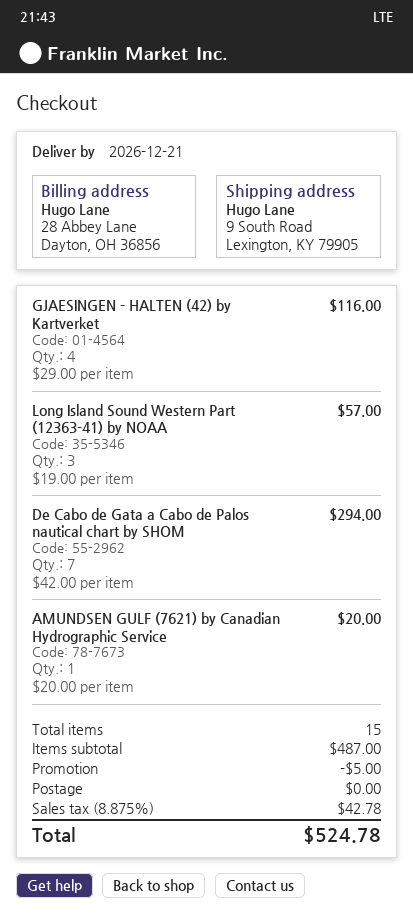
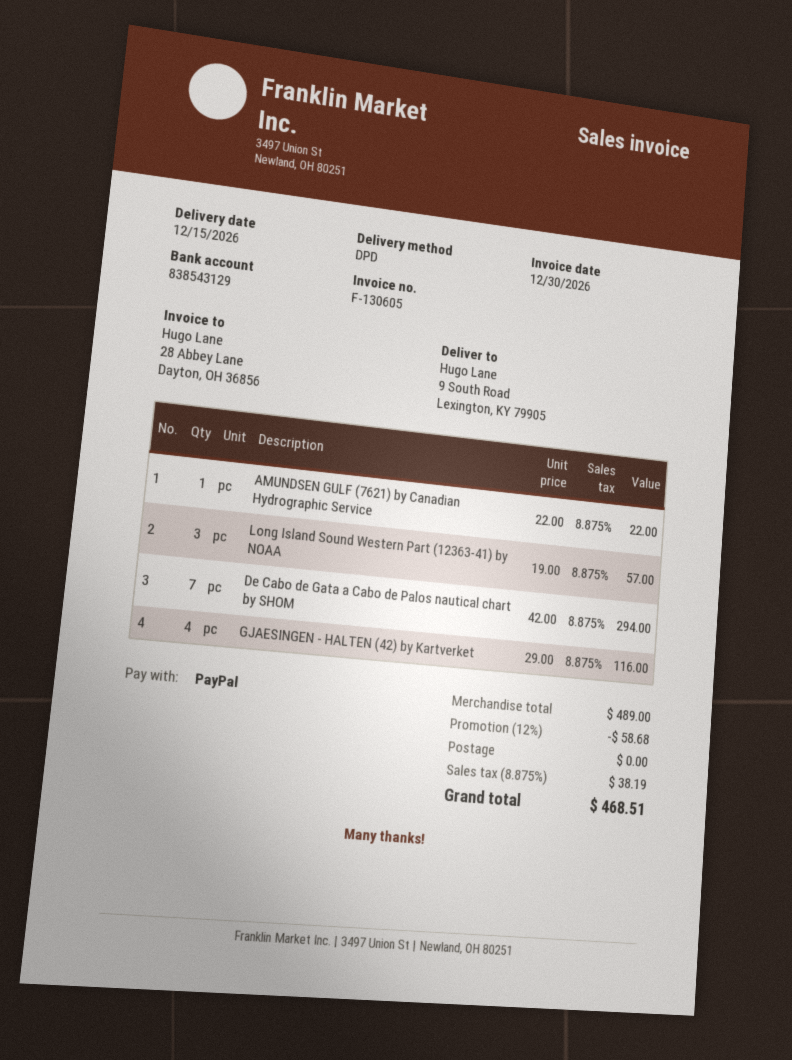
delivery date: 2026-12-21 -> 2026-12-15
AMUNDSEN GULF (7621) by Canadian Hydrographic Service: 1 x 20.00 = 20.00 -> 1 x 22.00 = 22.00
subtotal: 487.00 -> 489.00
discount: 5.00 -> 58.68
tax: 8.875% = 42.78 -> 8.875% = 38.19
total: 524.78 -> 468.51

